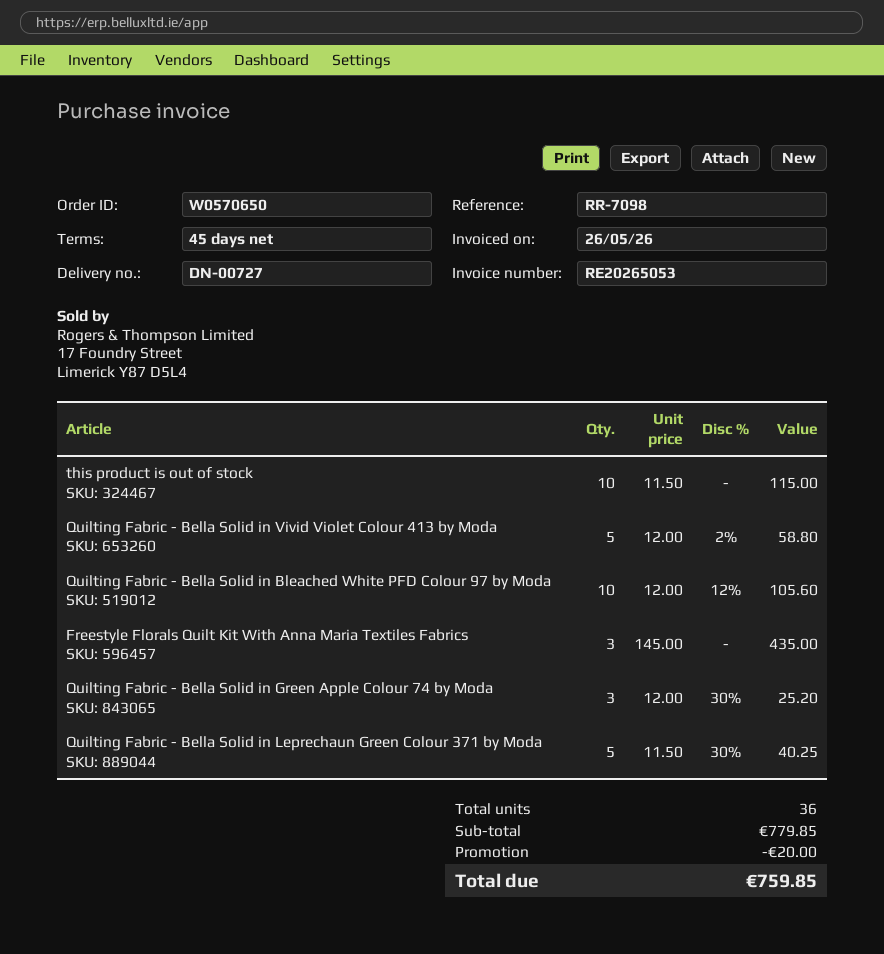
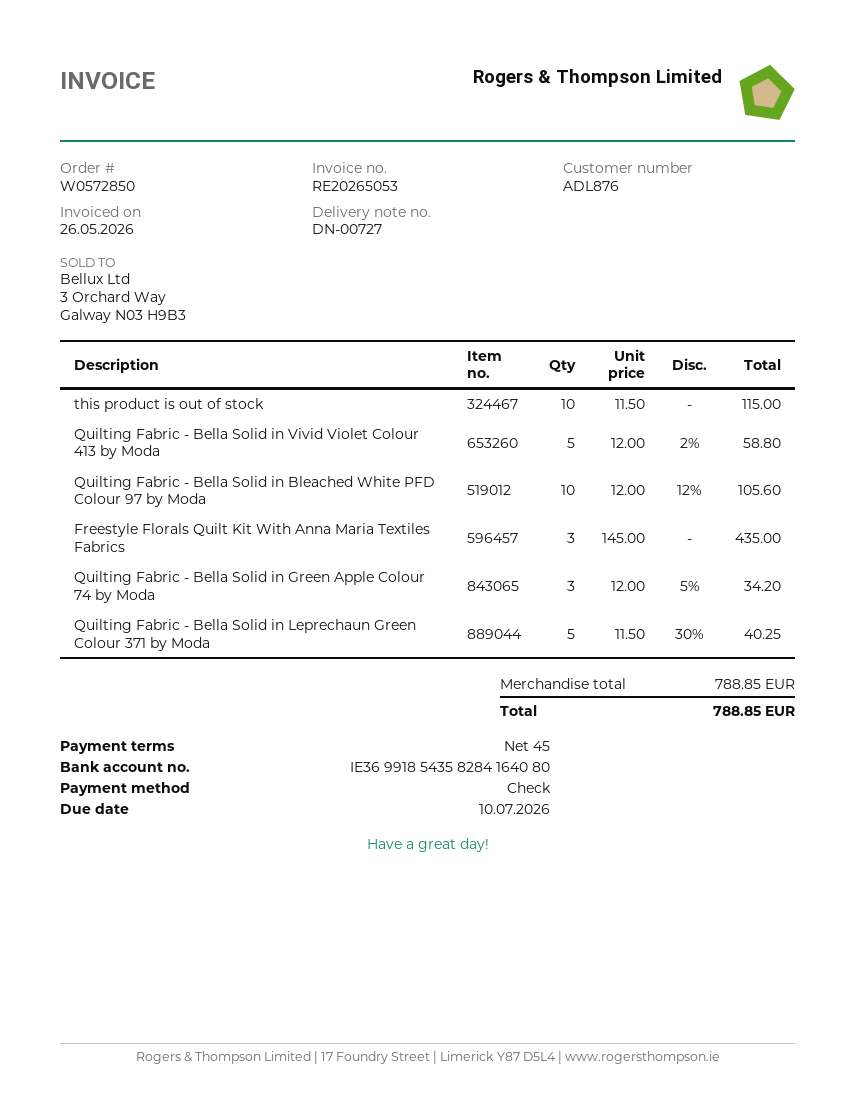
order number: W0570650 -> W0572850
Quilting Fabric - Bella Solid in Green Apple Colour 74 by Moda: 3 x 12.00 - 30% = 25.20 -> 3 x 12.00 - 5% = 34.20
subtotal: 779.85 -> 788.85
discount: 20.00 -> none
total: 759.85 -> 788.85

